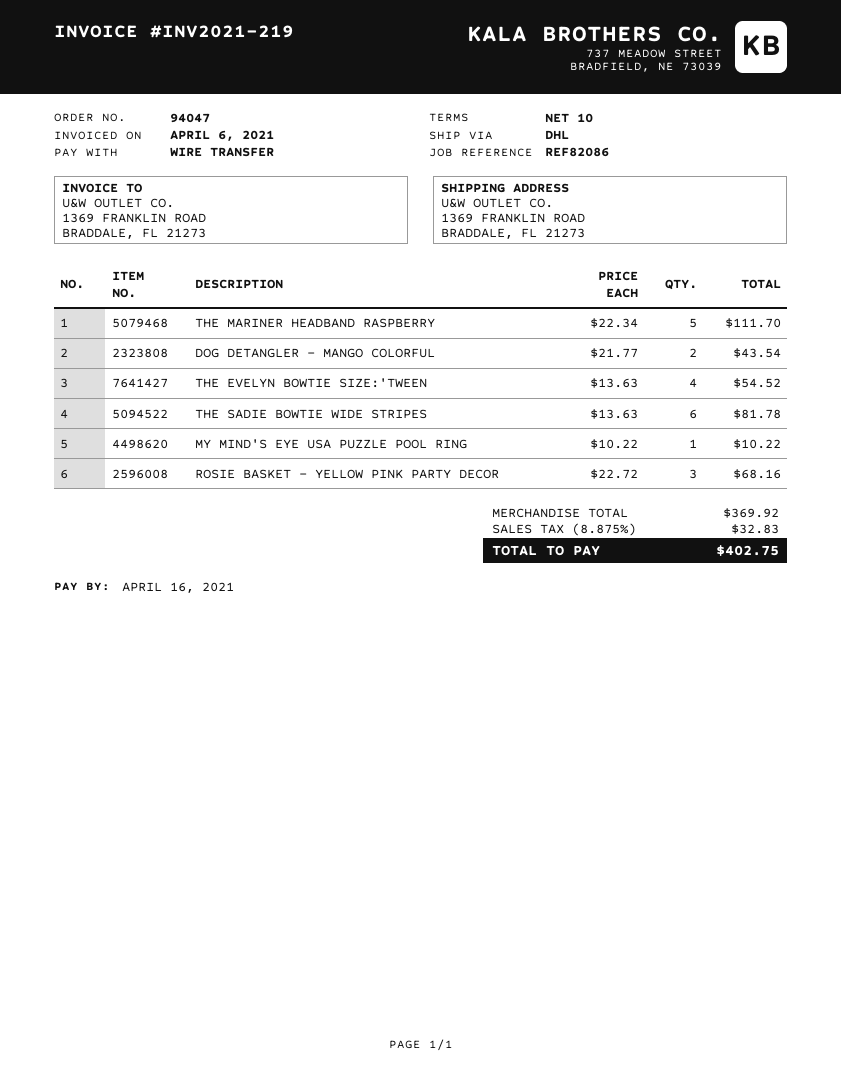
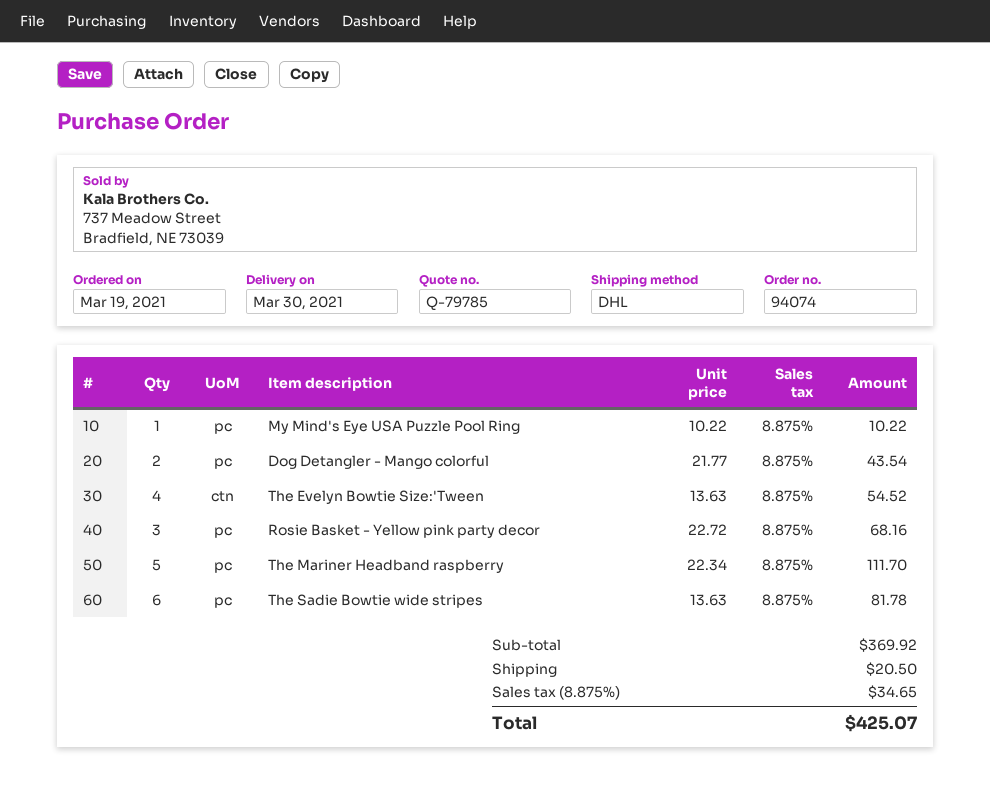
order number: 94047 -> 94074
shipping: none -> 20.50
tax: 8.875% = 32.83 -> 8.875% = 34.65
total: 402.75 -> 425.07

